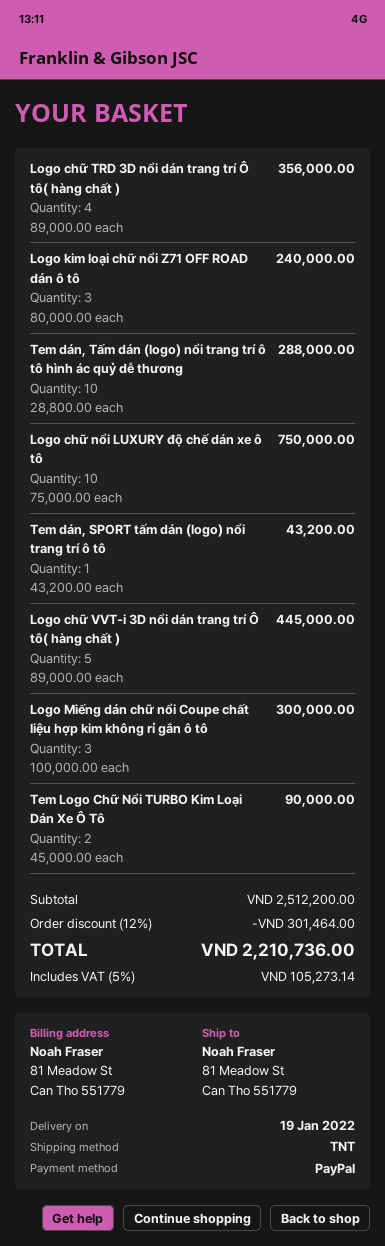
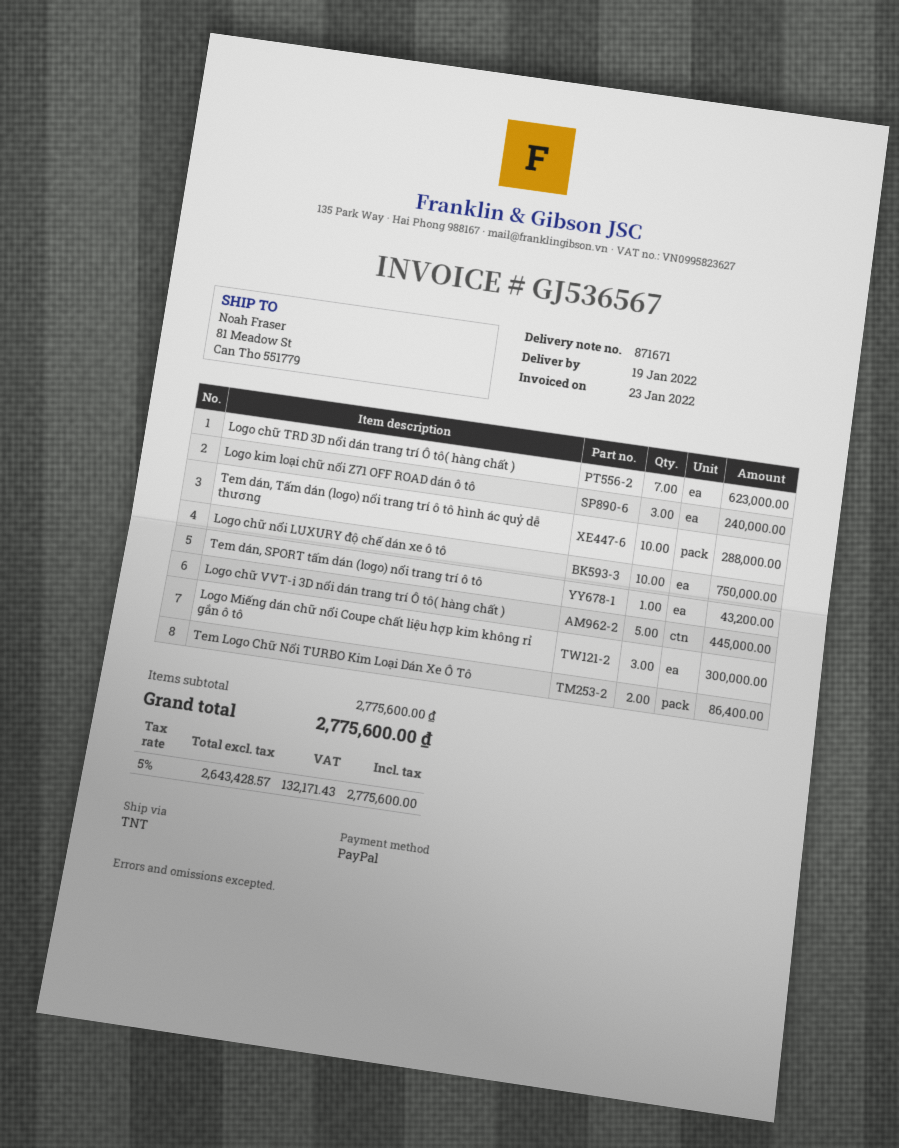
Logo chữ TRD 3D nổi dán trang trí Ô tô( hàng chất ): 4 for 356000.00 -> 7 for 623000.00
Tem Logo Chữ Nổi TURBO Kim Loại Dán Xe Ô Tô: 2 for 90000.00 -> 2 for 86400.00
subtotal: 2512200.00 -> 2775600.00
discount: 12% = 301464.00 -> none
tax: 5% = 105273.14 -> 5% = 132171.43
total: 2210736.00 -> 2775600.00

